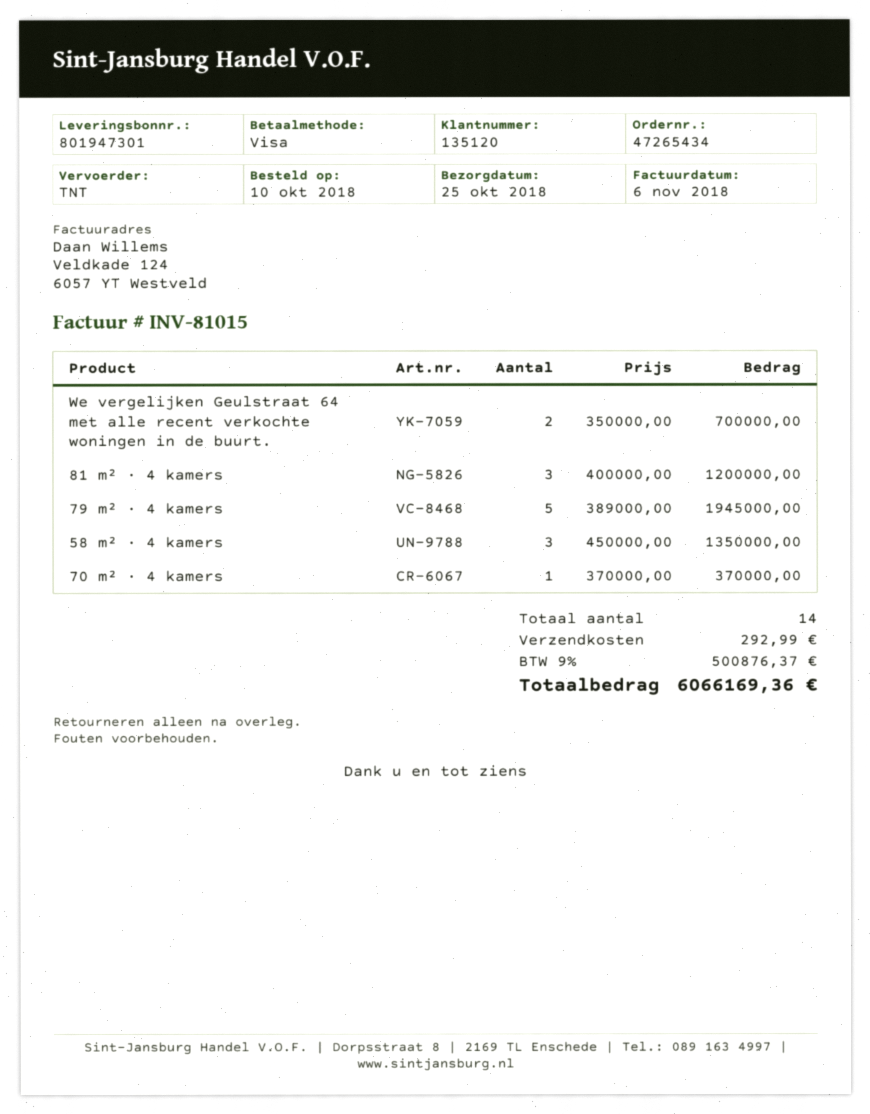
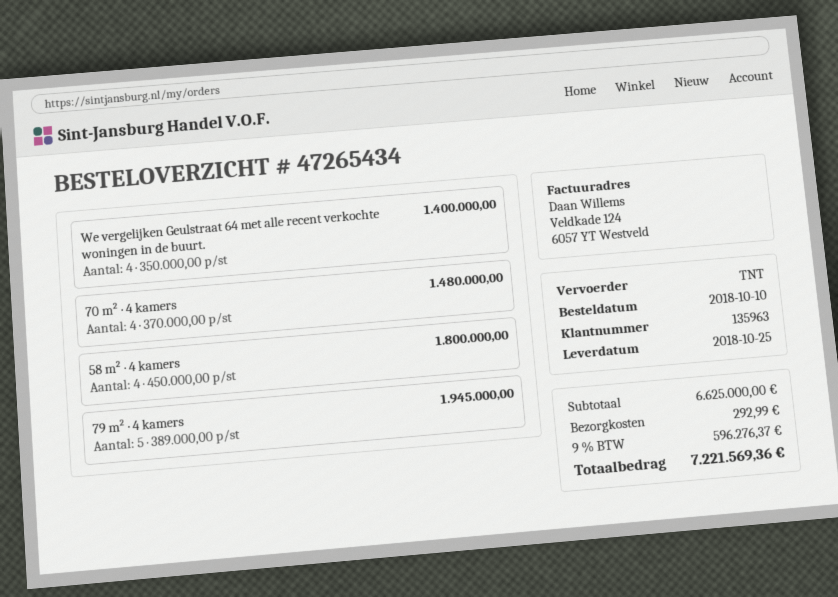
customer number: 135120 -> 135963
We vergelijken Geulstraat 64 met alle recent verkochte woningen in de buurt.: 2 x 350000.00 = 700000.00 -> 4 x 350000.00 = 1400000.00
81 m² · 4 kamers: 3 x 400000.00 = 1200000.00 -> none
58 m² · 4 kamers: 3 x 450000.00 = 1350000.00 -> 4 x 450000.00 = 1800000.00
70 m² · 4 kamers: 1 x 370000.00 = 370000.00 -> 4 x 370000.00 = 1480000.00
tax: 9% = 500876.37 -> 9% = 596276.37
total: 6066169.36 -> 7221569.36

